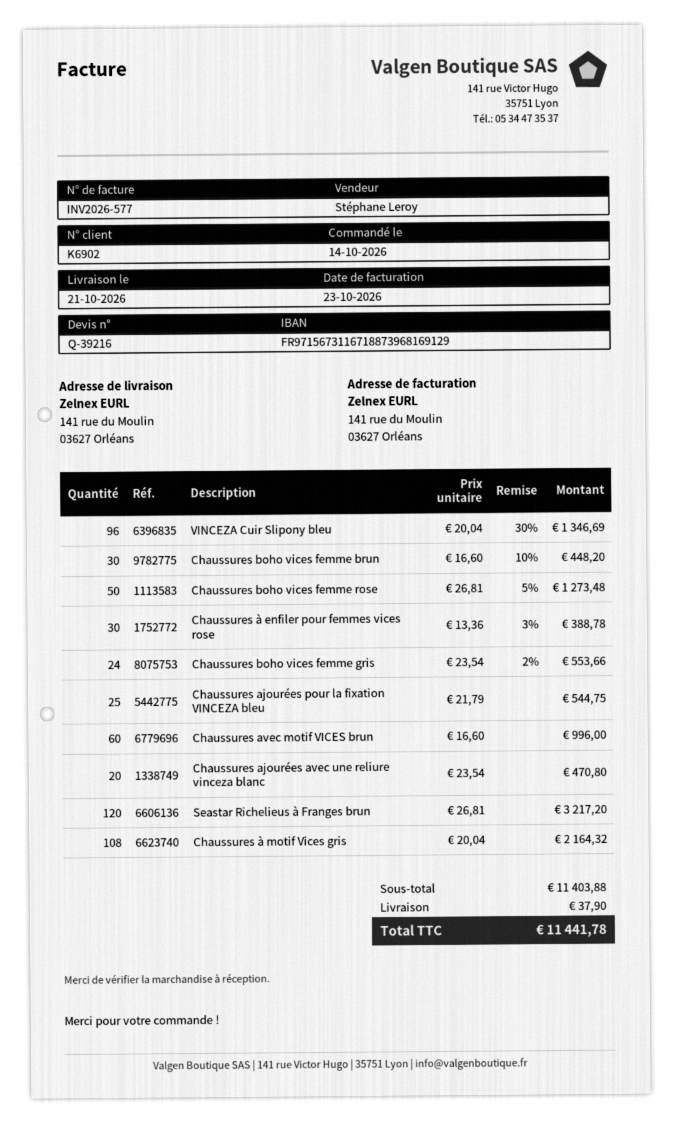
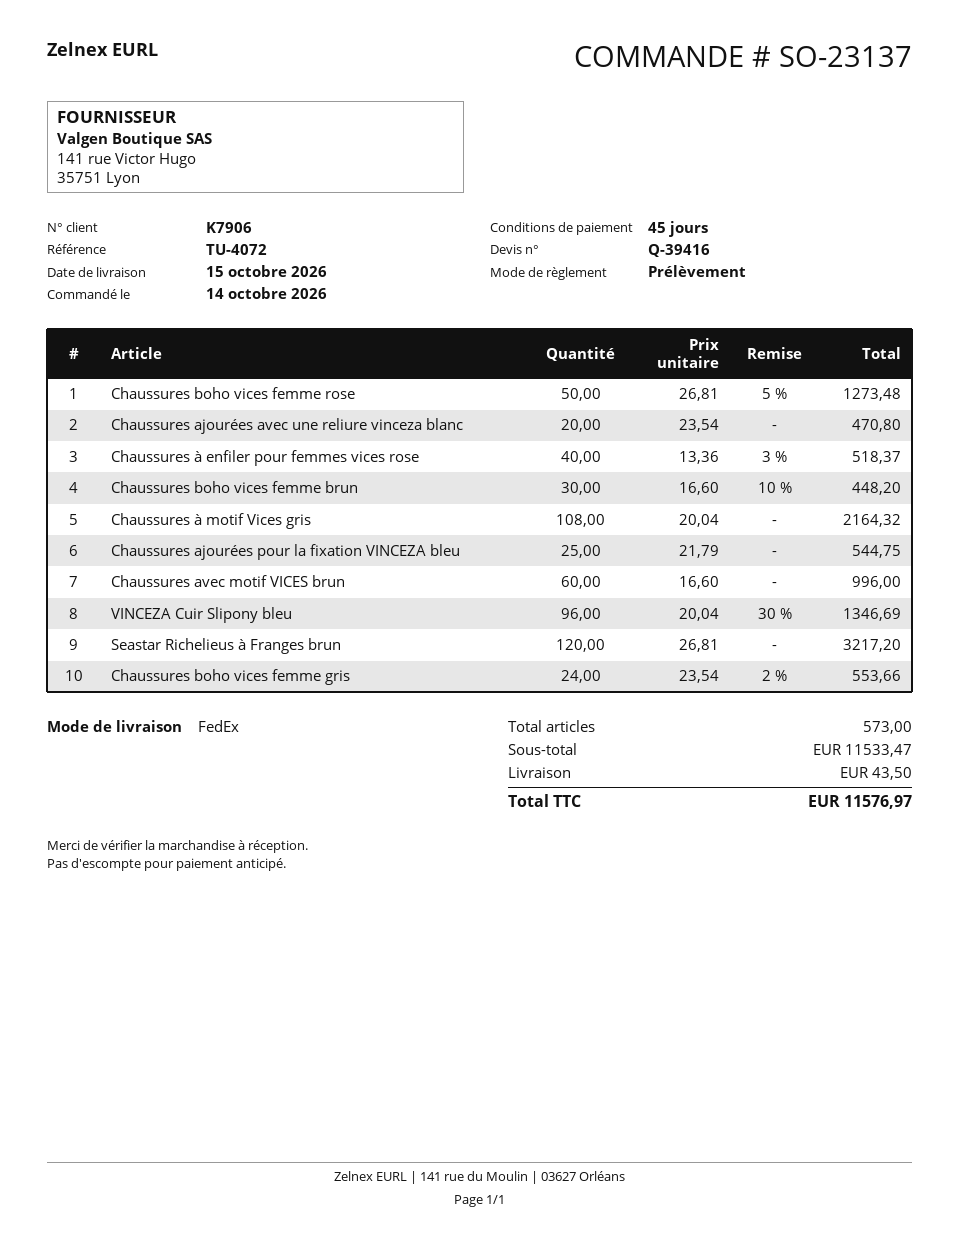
quote number: Q-39216 -> Q-39416
delivery date: 2026-10-21 -> 2026-10-15
customer number: K6902 -> K7906
Chaussures à enfiler pour femmes vices rose: 30 x 13.36 - 3% = 388.78 -> 40 x 13.36 - 3% = 518.37
subtotal: 11403.88 -> 11533.47
shipping: 37.90 -> 43.50
total: 11441.78 -> 11576.97

